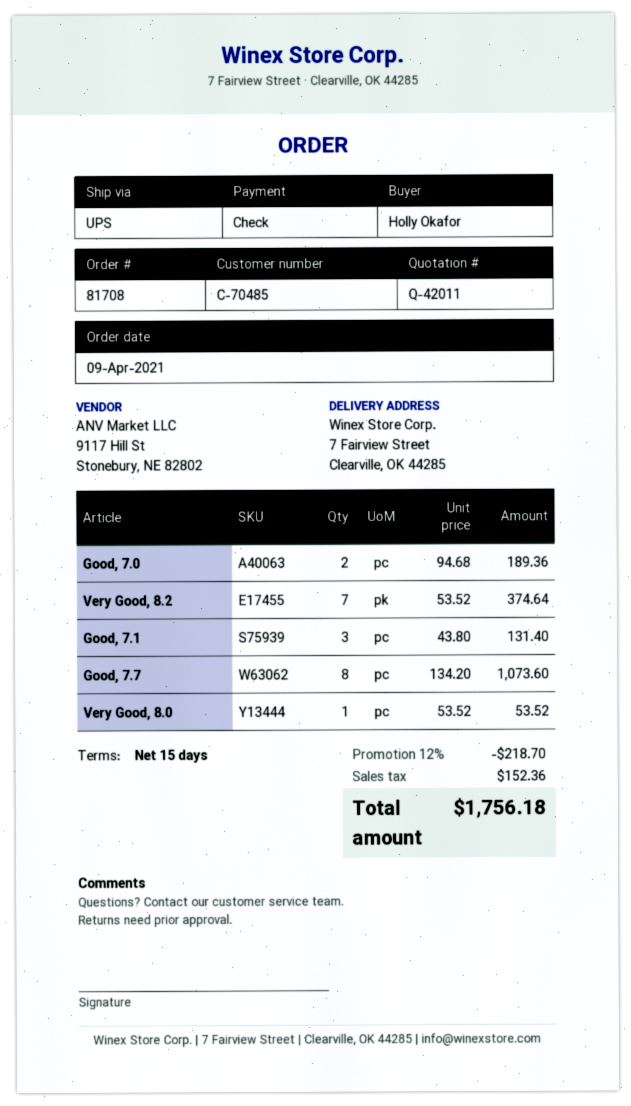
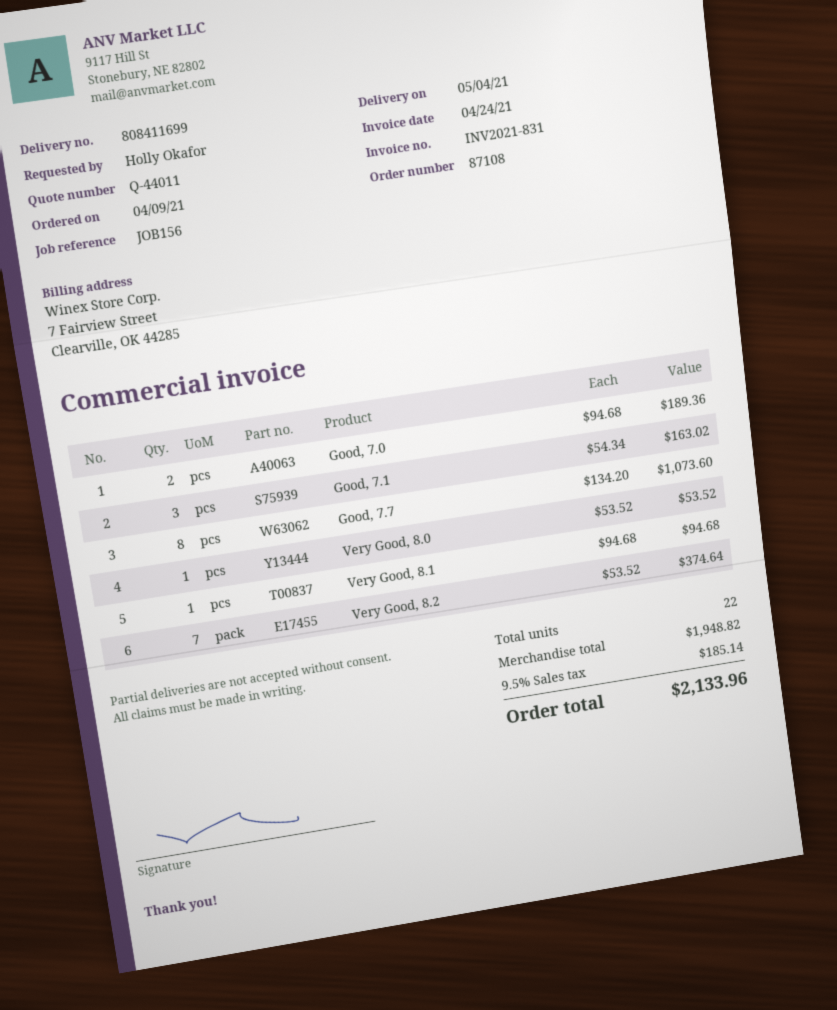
quote number: Q-42011 -> Q-44011
order number: 81708 -> 87108
Good, 7.1: 3 x 43.80 = 131.40 -> 3 x 54.34 = 163.02
Very Good, 8.1: none -> 1 x 94.68 = 94.68
discount: 12% = 218.70 -> none
tax: 152.36 -> 185.14
total: 1756.18 -> 2133.96

